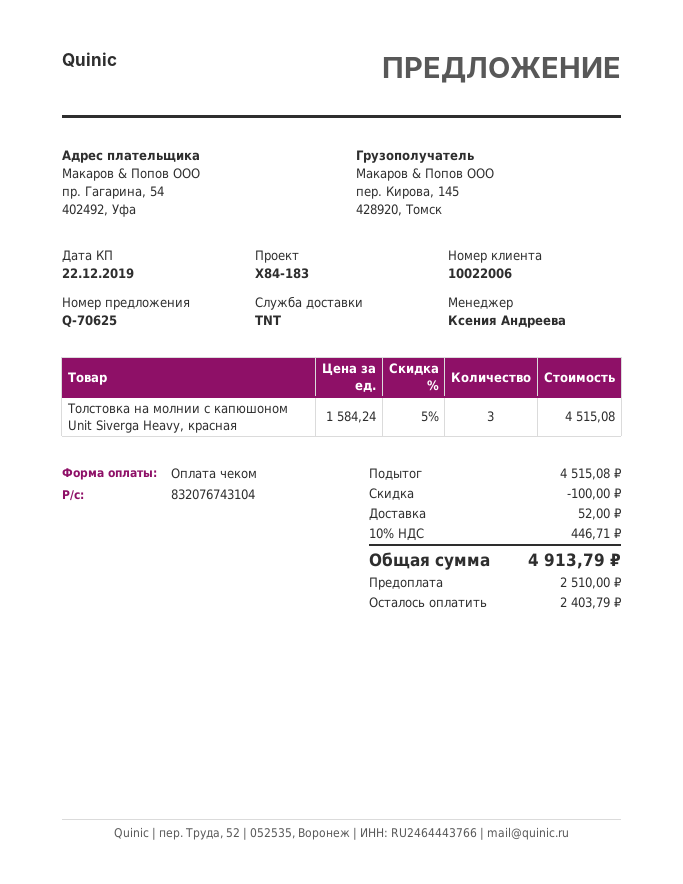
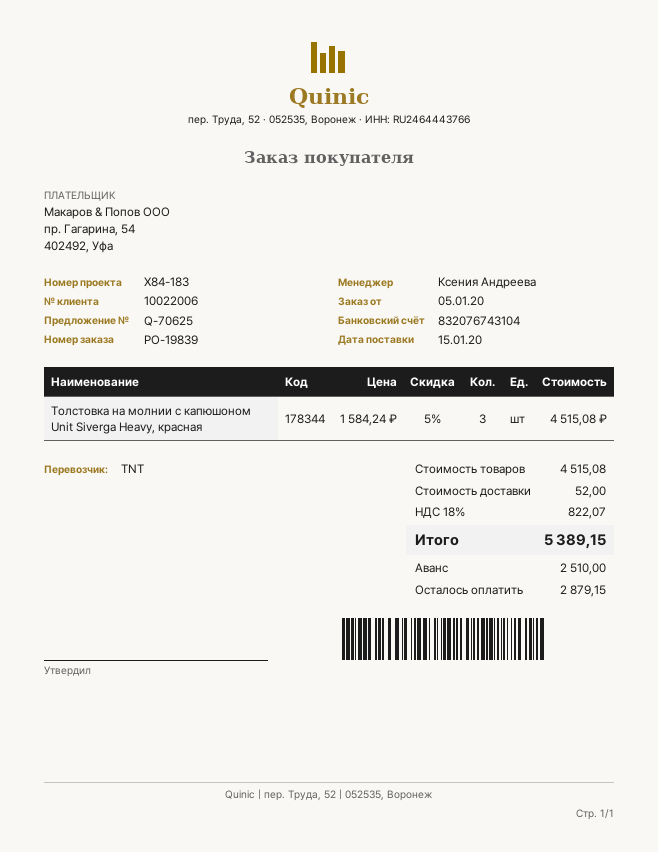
discount: 100.00 -> none
tax: 10% = 446.71 -> 18% = 822.07
total: 4913.79 -> 5389.15
balance: 2403.79 -> 2879.15

